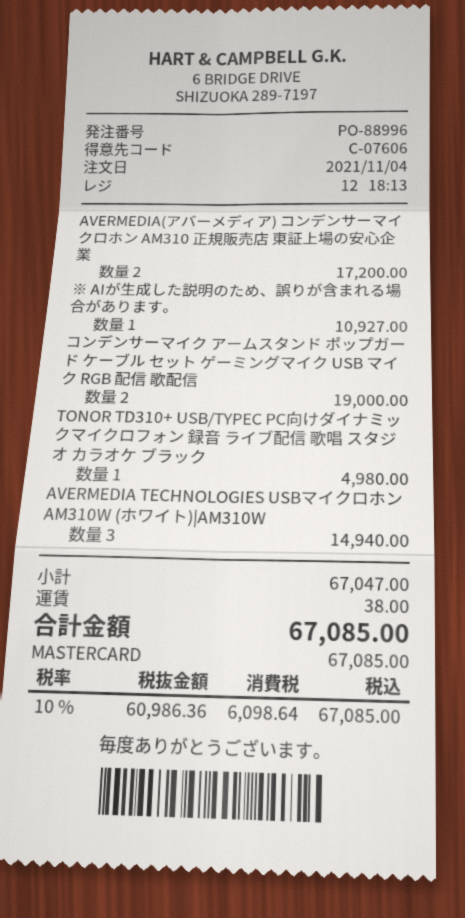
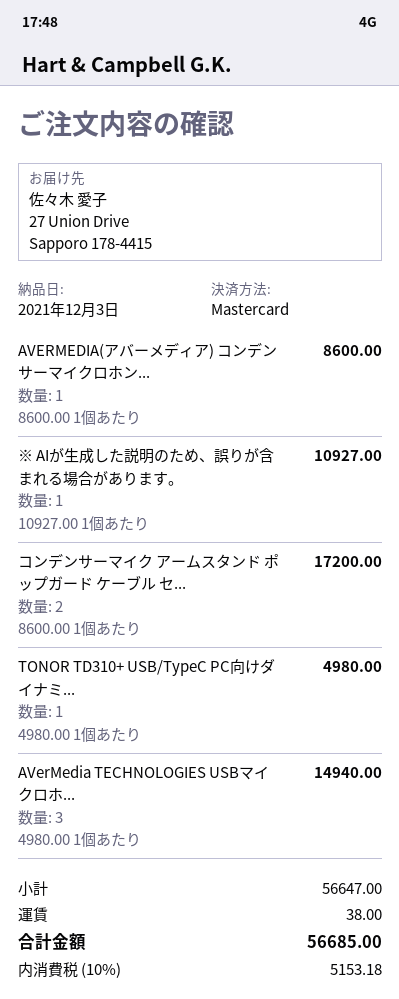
AVERMEDIA(アバーメディア) コンデンサーマイクロホン AM310 正規販売店 東証上場の安心企業: 2 for 17200.00 -> 1 for 8600.00
コンデンサーマイク アームスタンド ポップガード ケーブル セット ゲーミングマイク USB マイク RGB 配信 歌配信: 2 for 19000.00 -> 2 for 17200.00
subtotal: 67047.00 -> 56647.00
tax: 10% = 6098.64 -> 10% = 5153.18
total: 67085.00 -> 56685.00

